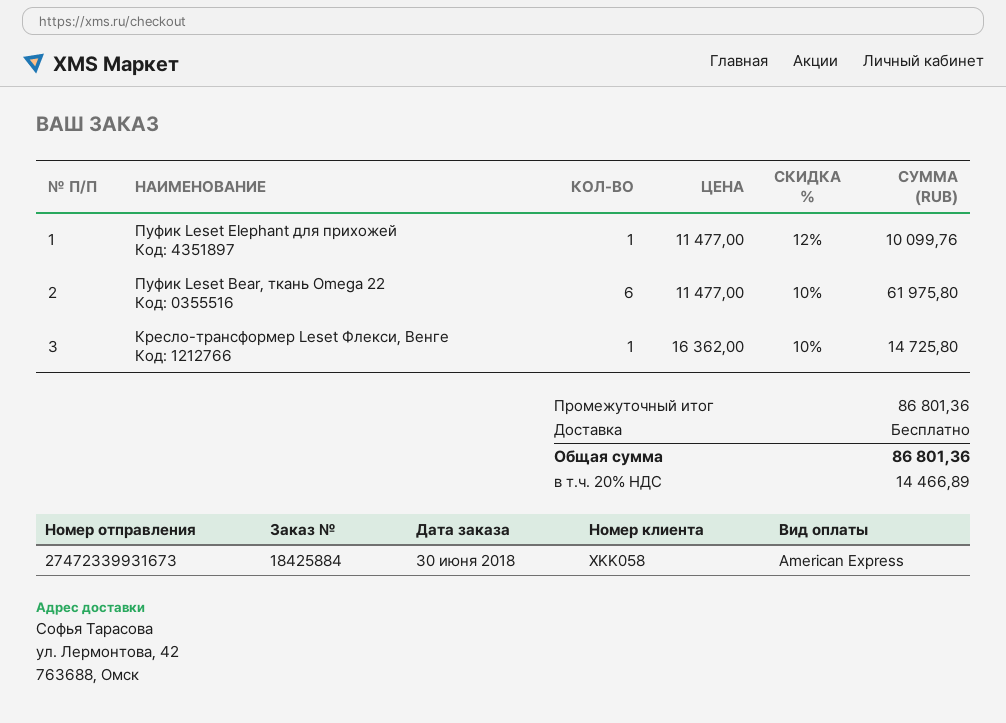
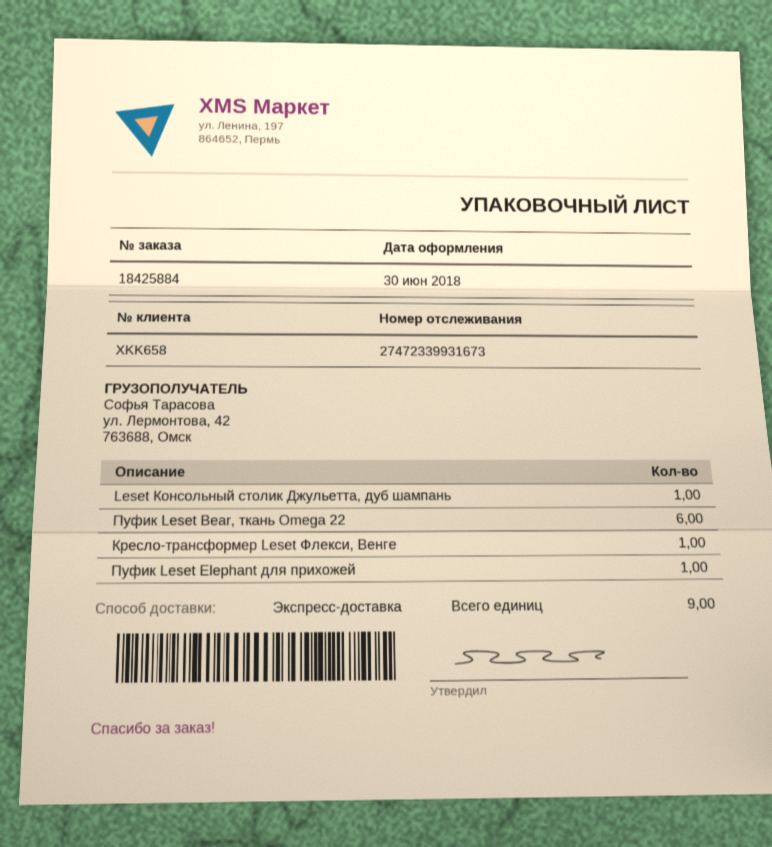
customer number: XKK058 -> XKK658
Leset Консольный столик Джульетта, дуб шампань: none -> 1

